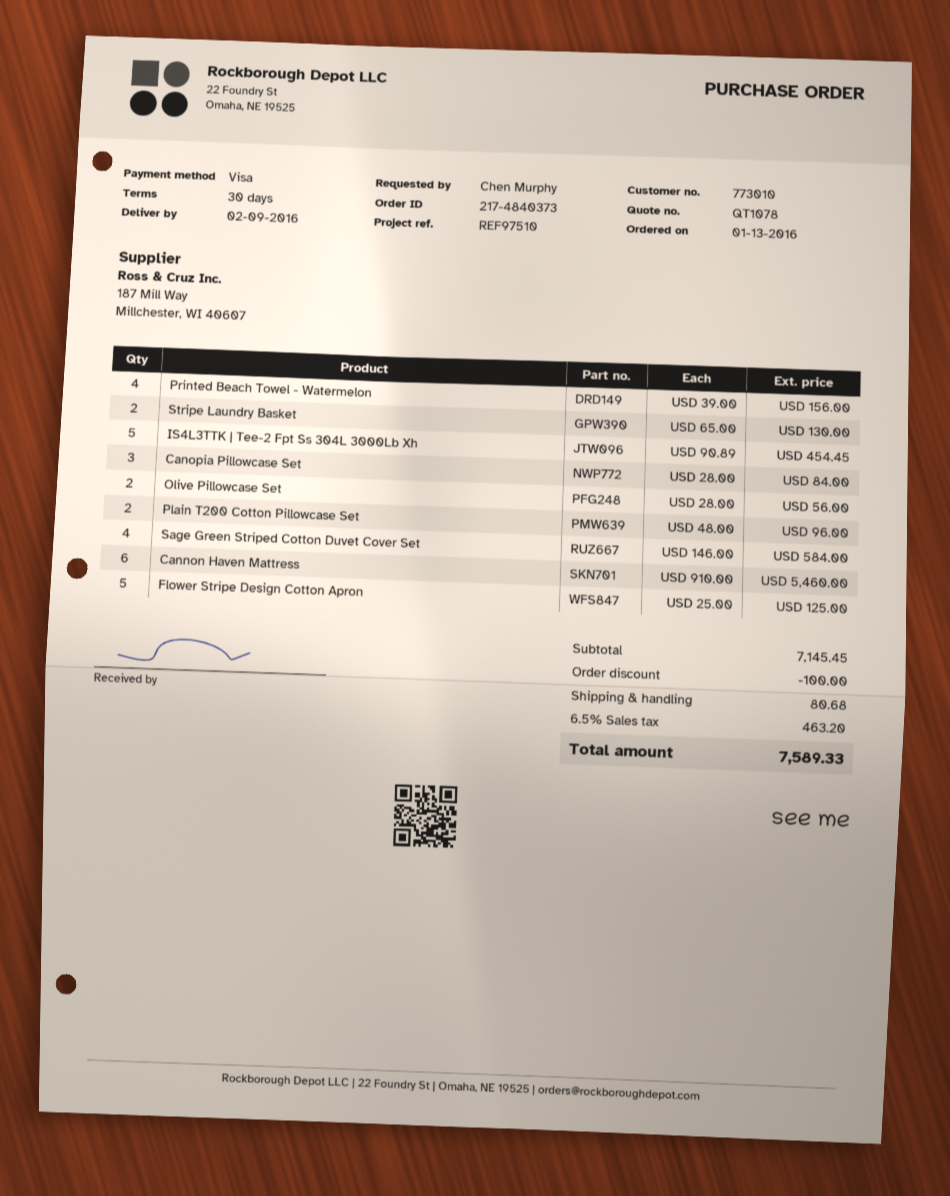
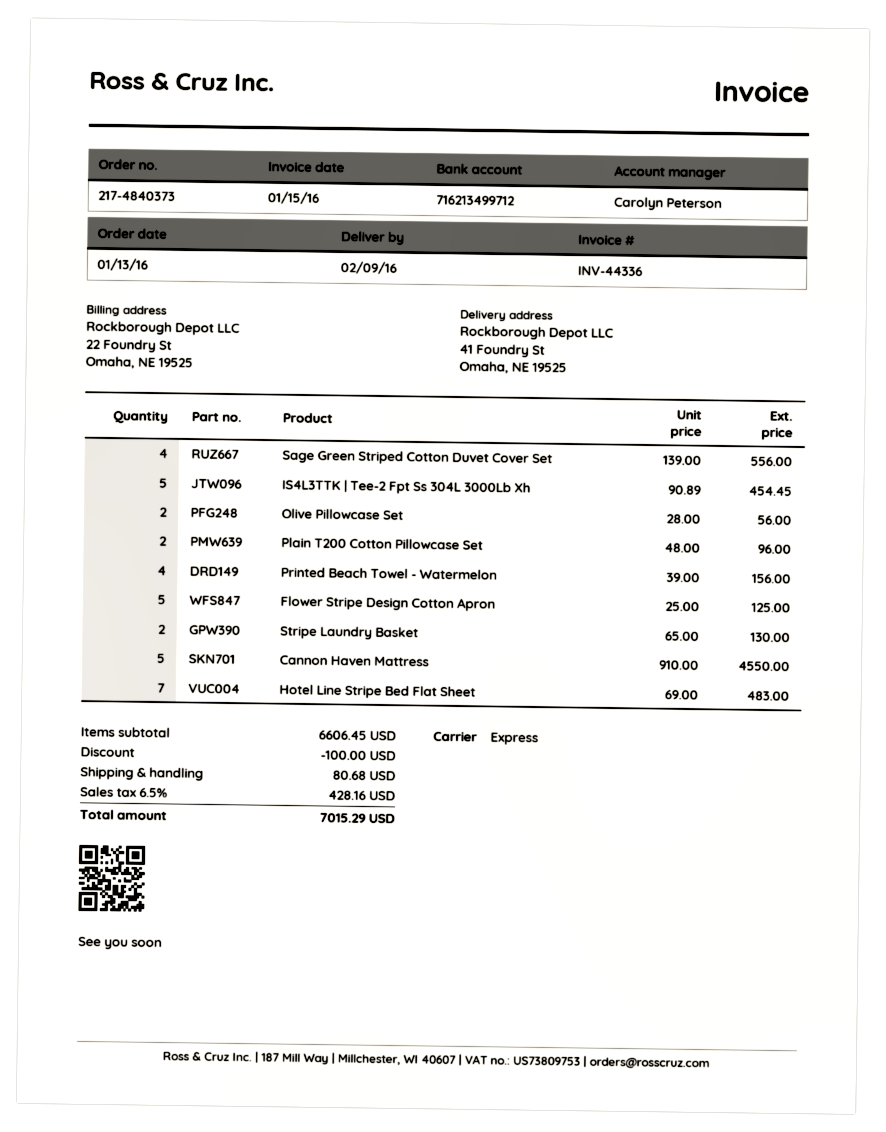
Canopia Pillowcase Set: 3 x 28.00 = 84.00 -> none
Sage Green Striped Cotton Duvet Cover Set: 4 x 146.00 = 584.00 -> 4 x 139.00 = 556.00
Cannon Haven Mattress: 6 x 910.00 = 5460.00 -> 5 x 910.00 = 4550.00
Hotel Line Stripe Bed Flat Sheet: none -> 7 x 69.00 = 483.00
subtotal: 7145.45 -> 6606.45
tax: 6.5% = 463.20 -> 6.5% = 428.16
total: 7589.33 -> 7015.29

